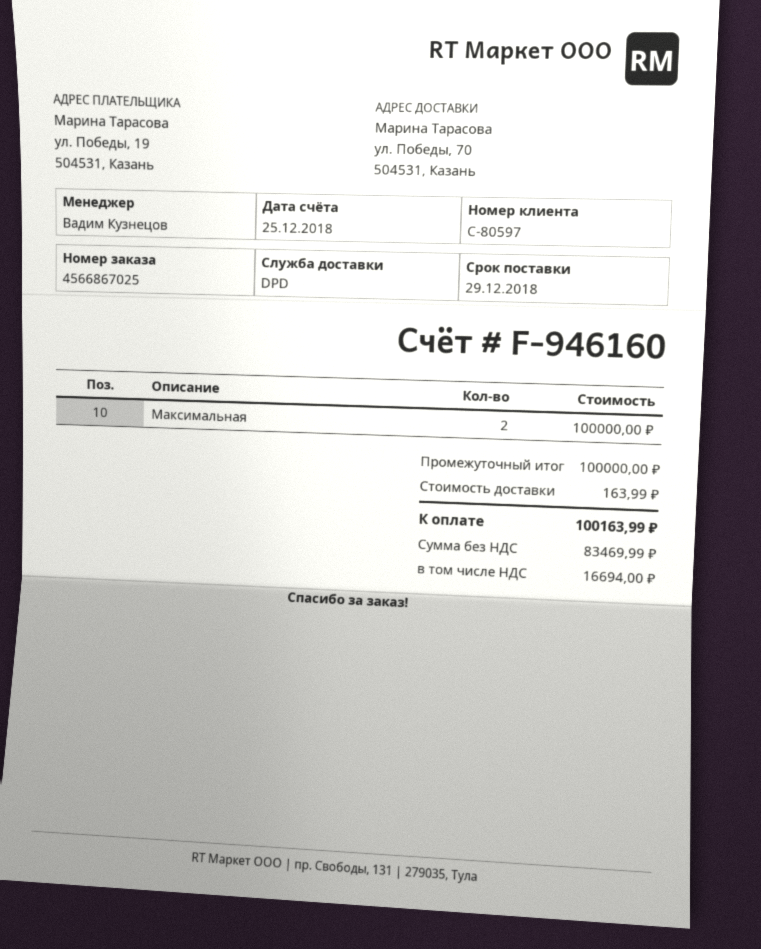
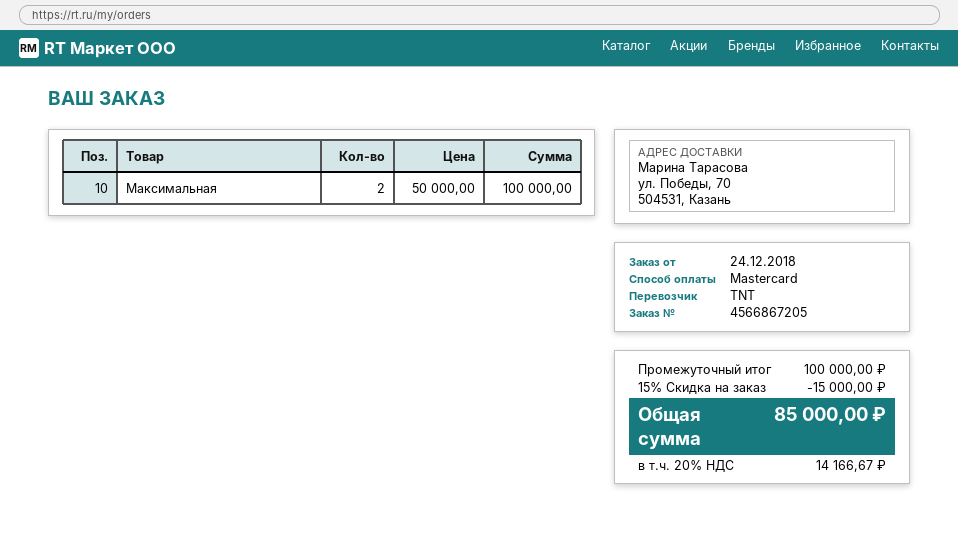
order number: 4566867025 -> 4566867205
shipping method: DPD -> TNT
discount: none -> 15% = 15000.00
shipping: 163.99 -> none
tax: 16694.00 -> 14166.67
total: 100163.99 -> 85000.00

